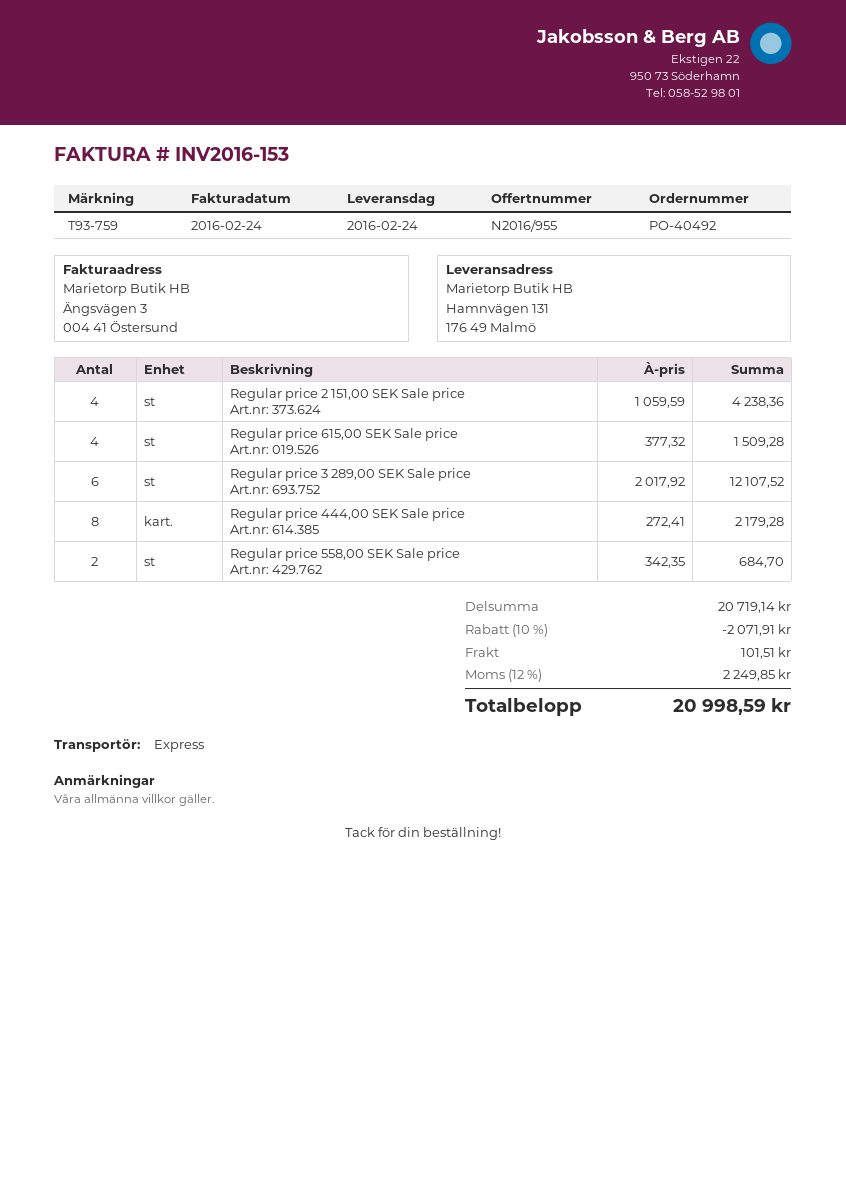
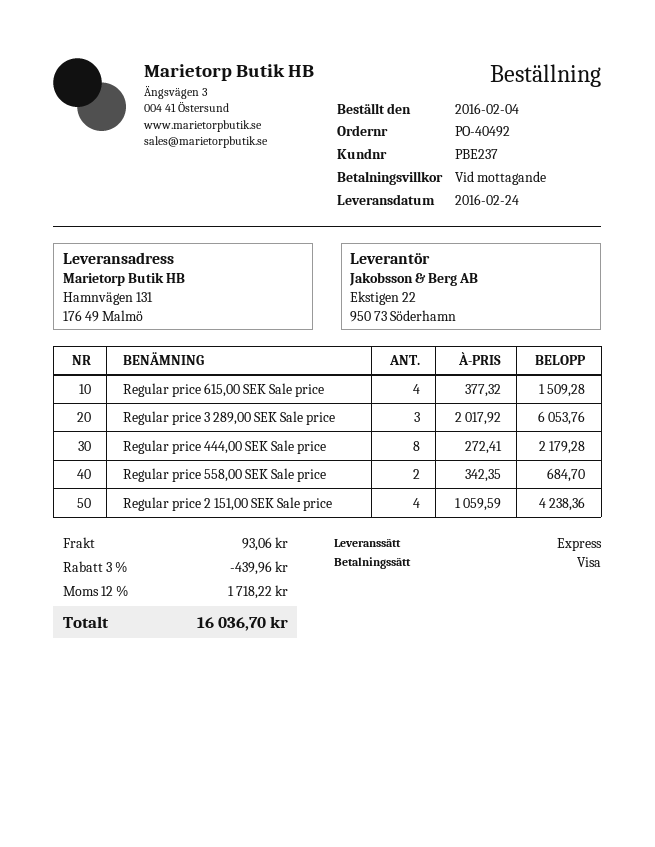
Regular price 3 289,00 SEK Sale price: 6 x 2017.92 = 12107.52 -> 3 x 2017.92 = 6053.76
discount: 10% = 2071.91 -> 3% = 439.96
shipping: 101.51 -> 93.06
tax: 12% = 2249.85 -> 12% = 1718.22
total: 20998.59 -> 16036.70

